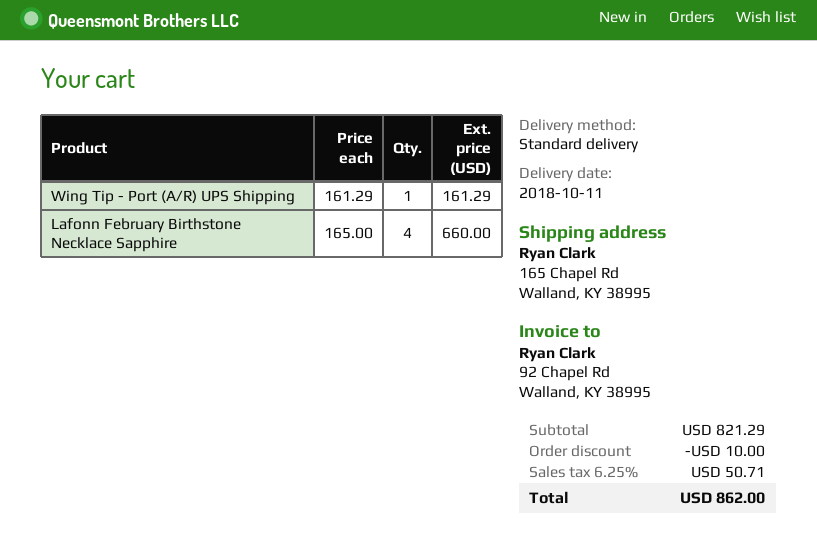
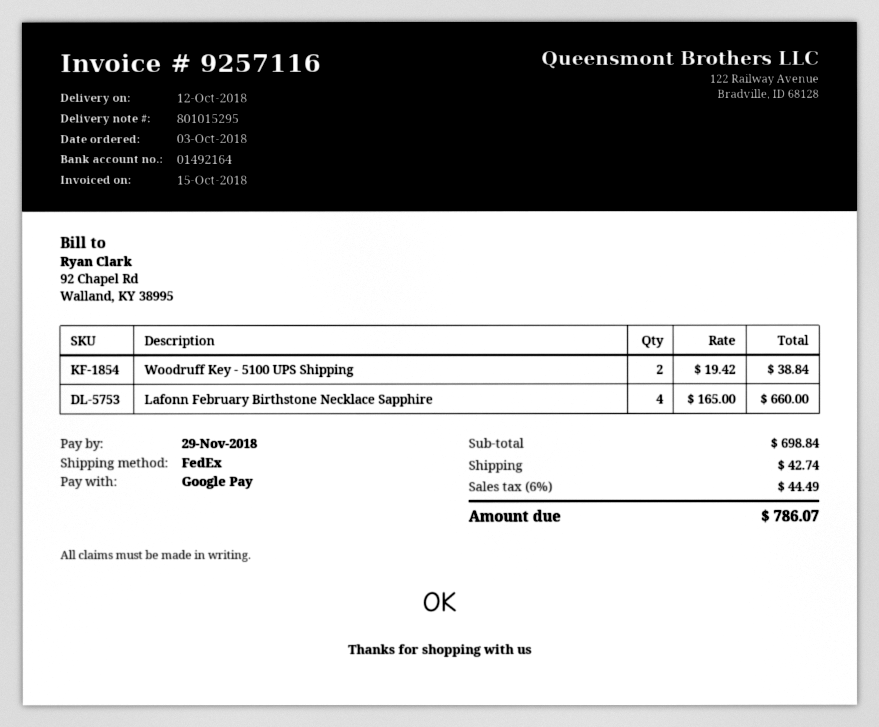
delivery date: 2018-10-11 -> 2018-10-12
shipping method: standard -> FedEx
Wing Tip - Port (A/R) UPS Shipping: 1 x 161.29 = 161.29 -> none
Woodruff Key - 5100 UPS Shipping: none -> 2 x 19.42 = 38.84
subtotal: 821.29 -> 698.84
discount: 10.00 -> none
shipping: none -> 42.74
tax: 6.25% = 50.71 -> 6% = 44.49
total: 862.00 -> 786.07

